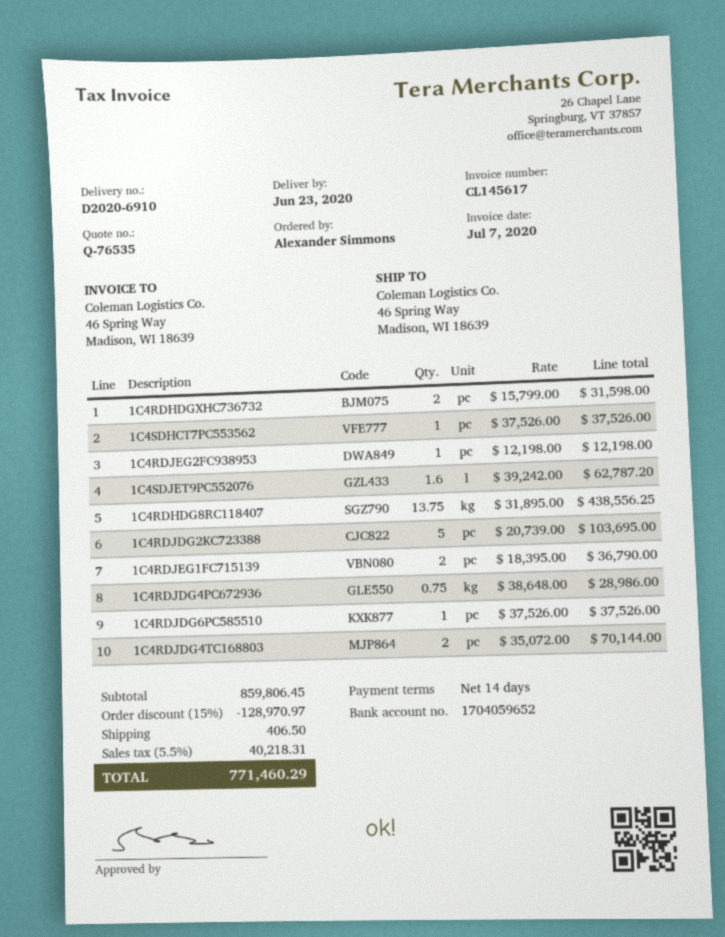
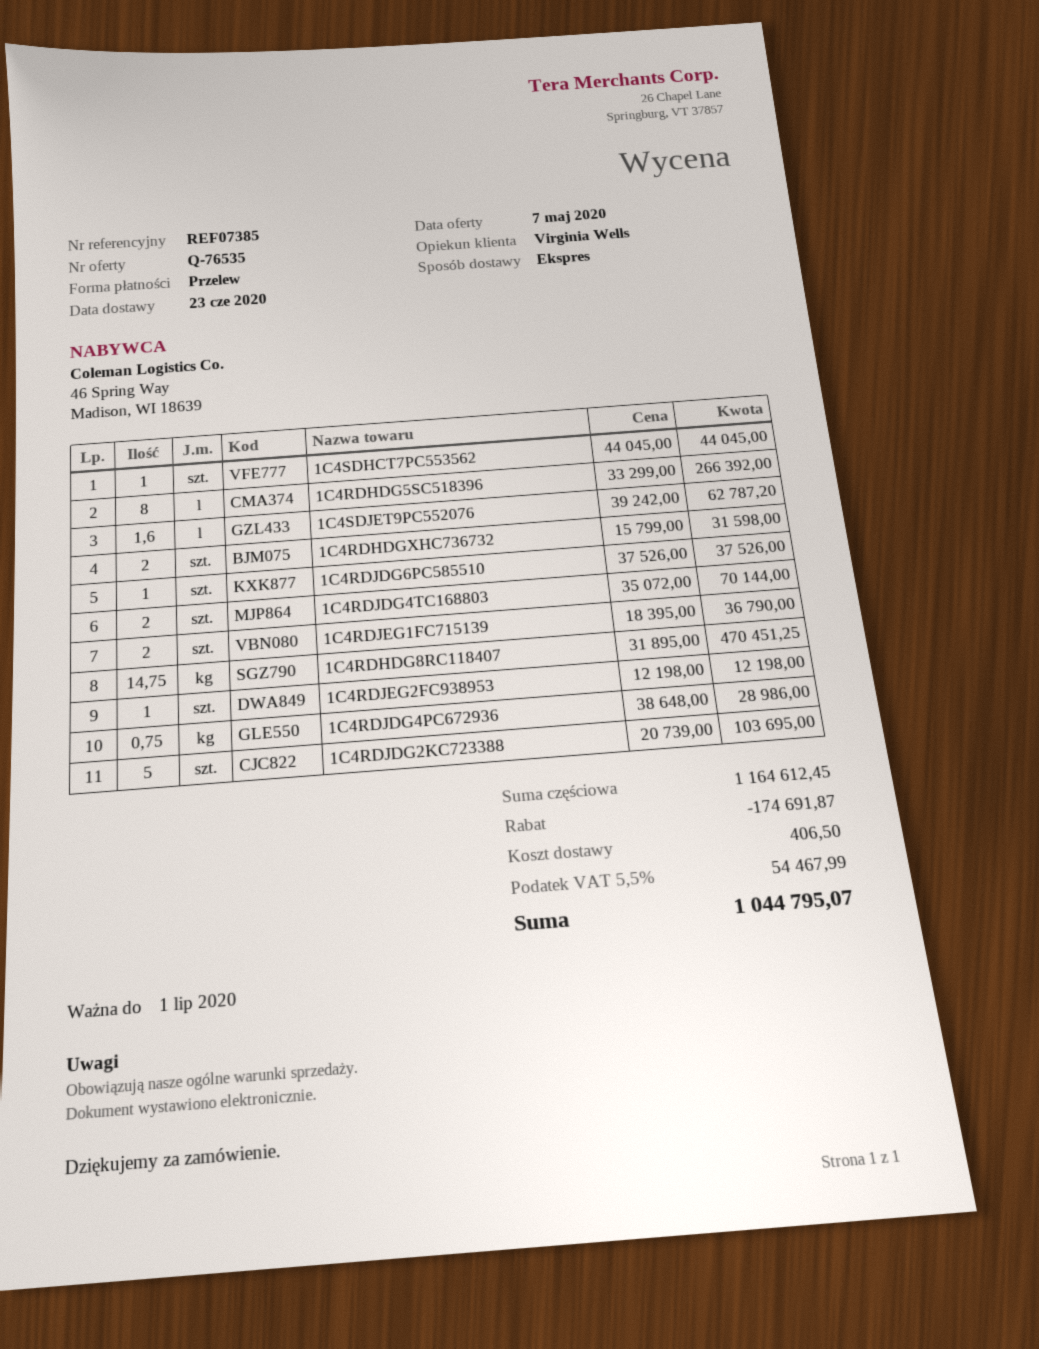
1C4SDHCT7PC553562: 1 x 37526.00 = 37526.00 -> 1 x 44045.00 = 44045.00
1C4RDHDG8RC118407: 13.75 x 31895.00 = 438556.25 -> 14.75 x 31895.00 = 470451.25
1C4RDHDG5SC518396: none -> 8 x 33299.00 = 266392.00
subtotal: 859806.45 -> 1164612.45
discount: 128970.97 -> 174691.87
tax: 5.5% = 40218.31 -> 5.5% = 54467.99
total: 771460.29 -> 1044795.07

